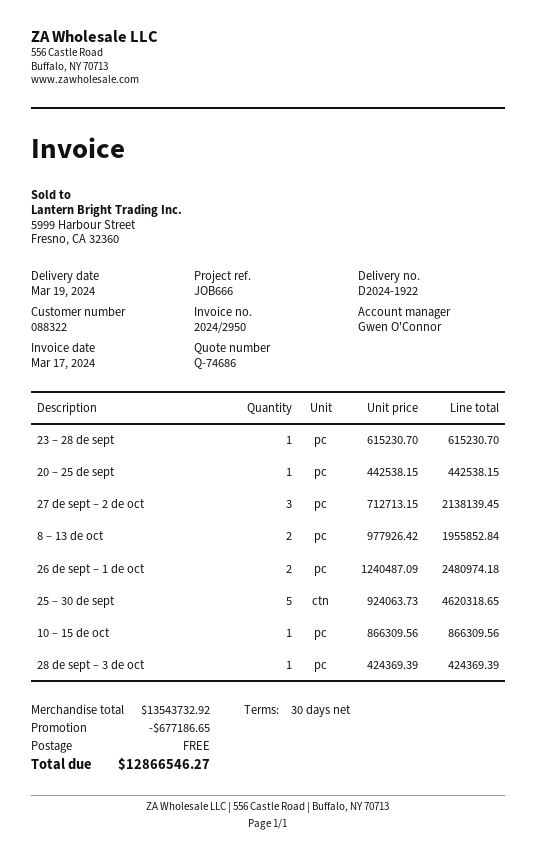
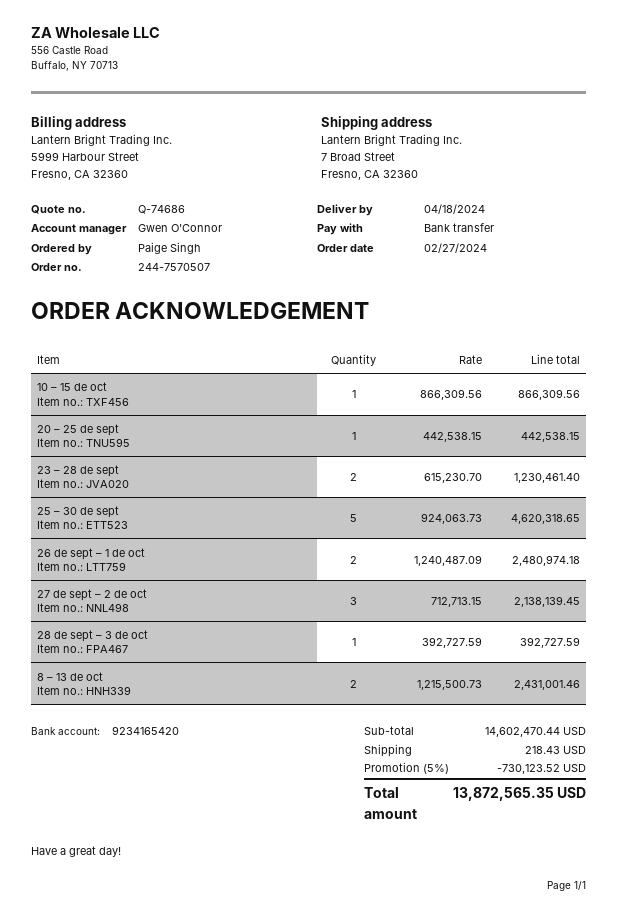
delivery date: 2024-03-19 -> 2024-04-18
23 – 28 de sept: 1 x 615230.70 = 615230.70 -> 2 x 615230.70 = 1230461.40
8 – 13 de oct: 2 x 977926.42 = 1955852.84 -> 2 x 1215500.73 = 2431001.46
28 de sept – 3 de oct: 1 x 424369.39 = 424369.39 -> 1 x 392727.59 = 392727.59
subtotal: 13543732.92 -> 14602470.44
discount: 677186.65 -> 730123.52
shipping: 0.00 -> 218.43
total: 12866546.27 -> 13872565.35

